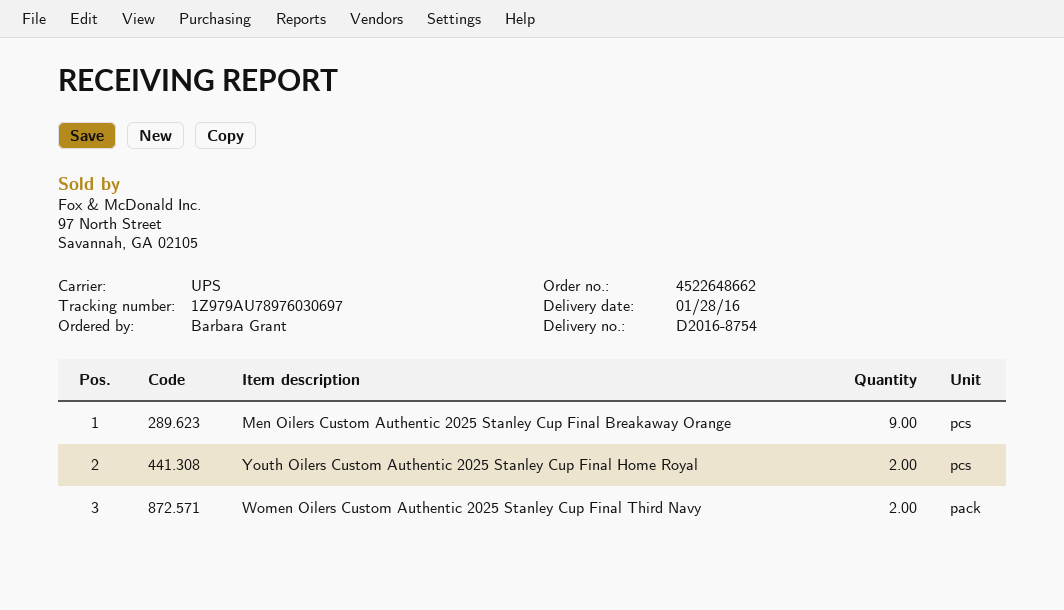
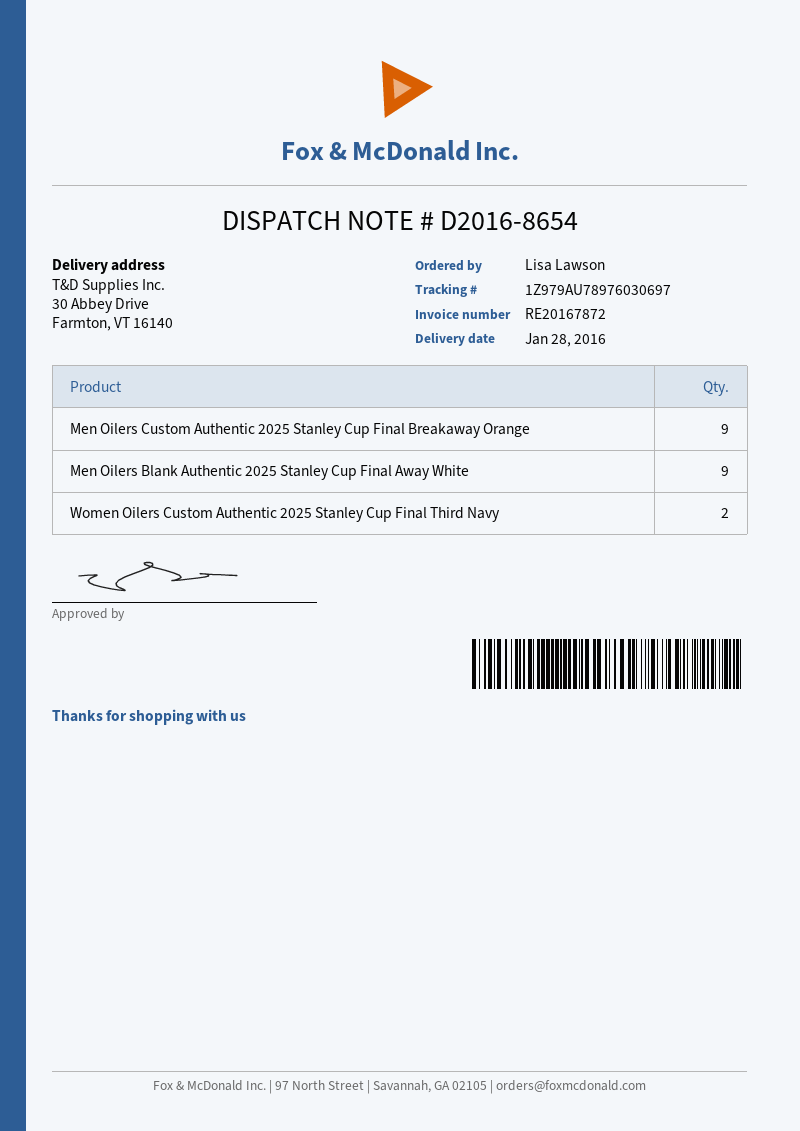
delivery note number: D2016-8754 -> D2016-8654
ordered by: Barbara Grant -> Lisa Lawson
Youth Oilers Custom Authentic 2025 Stanley Cup Final Home Royal: 2 -> none
Men Oilers Blank Authentic 2025 Stanley Cup Final Away White: none -> 9

